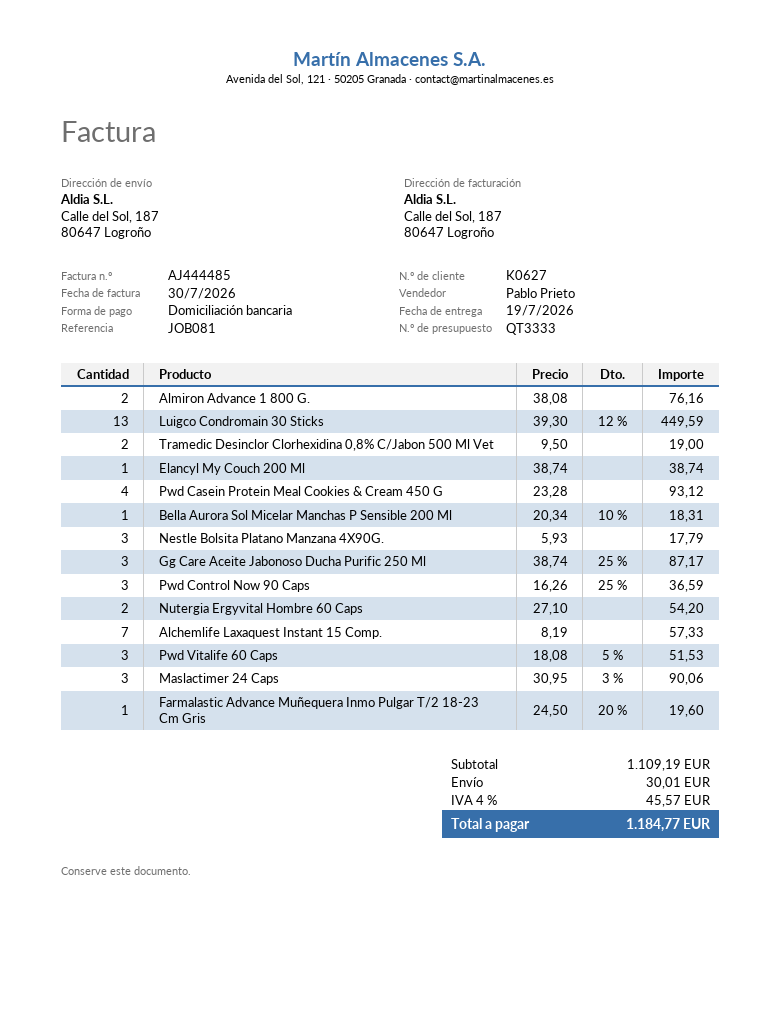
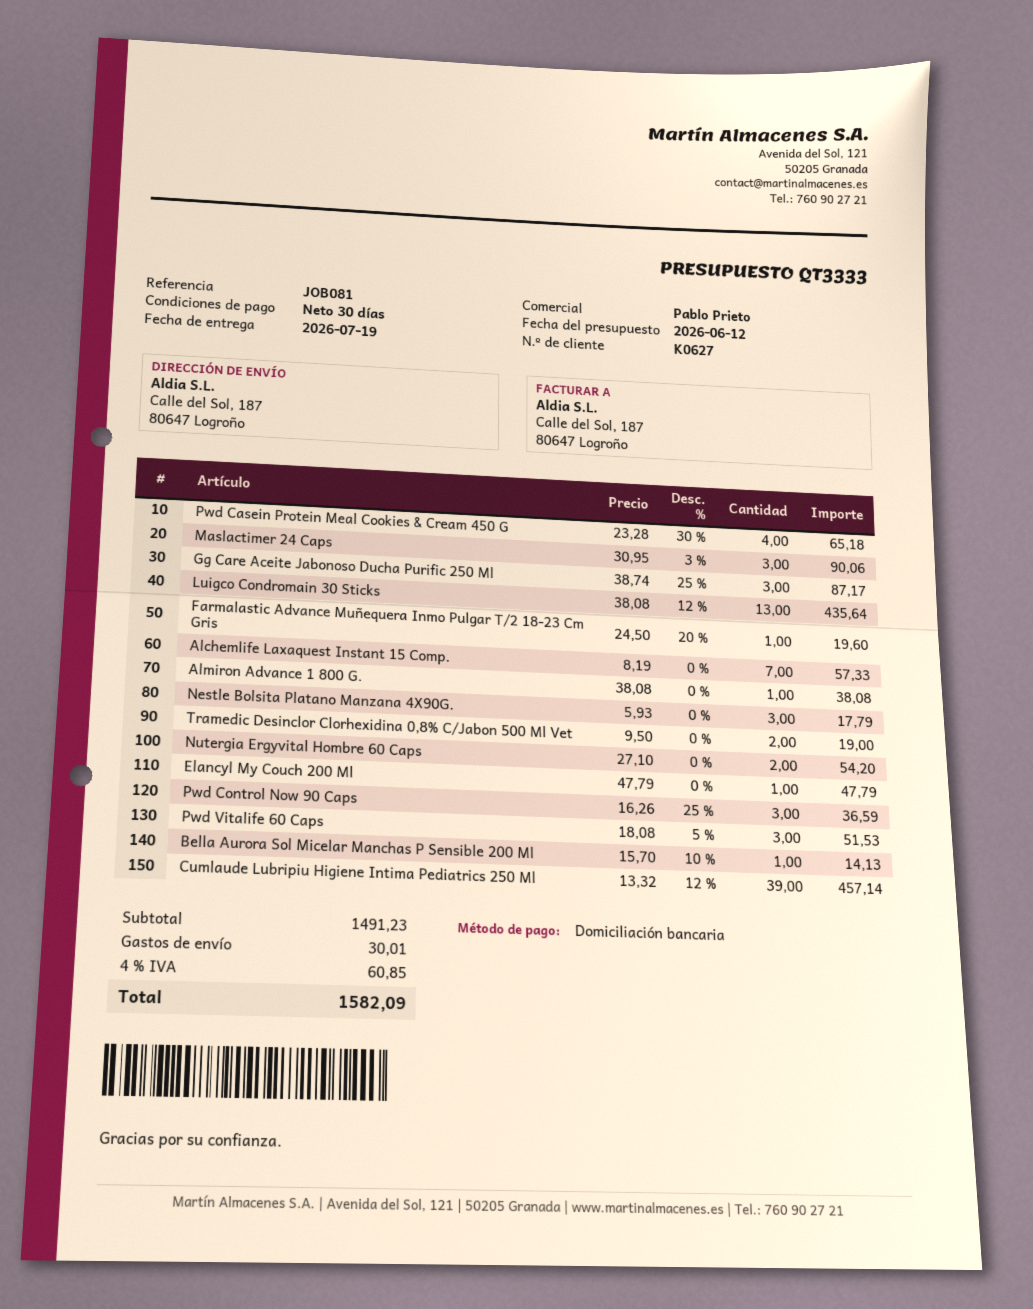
Almiron Advance 1 800 G.: 2 x 38.08 = 76.16 -> 1 x 38.08 = 38.08
Luigco Condromain 30 Sticks: 13 x 39.30 - 12% = 449.59 -> 13 x 38.08 - 12% = 435.64
Elancyl My Couch 200 Ml: 1 x 38.74 = 38.74 -> 1 x 47.79 = 47.79
Pwd Casein Protein Meal Cookies & Cream 450 G: 4 x 23.28 = 93.12 -> 4 x 23.28 - 30% = 65.18
Bella Aurora Sol Micelar Manchas P Sensible 200 Ml: 1 x 20.34 - 10% = 18.31 -> 1 x 15.70 - 10% = 14.13
Cumlaude Lubripiu Higiene Intima Pediatrics 250 Ml: none -> 39 x 13.32 - 12% = 457.14
subtotal: 1109.19 -> 1491.23
tax: 4% = 45.57 -> 4% = 60.85
total: 1184.77 -> 1582.09

